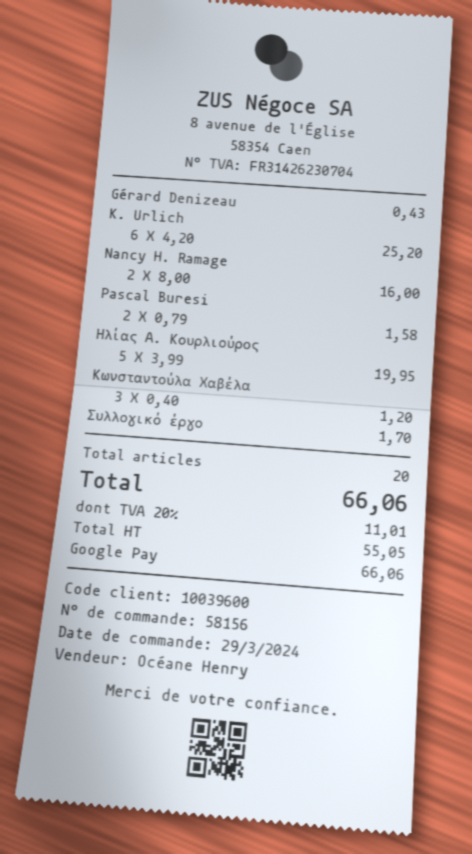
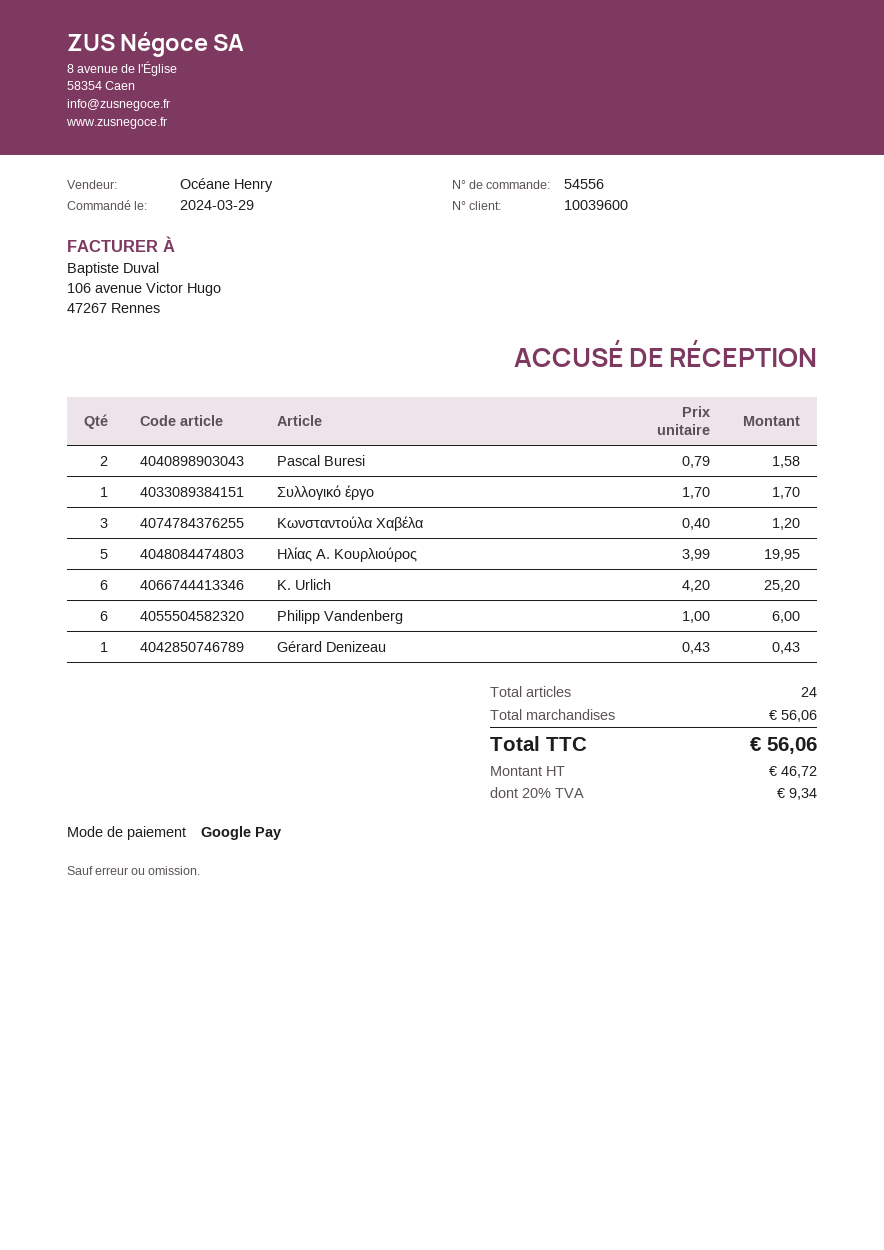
order number: 58156 -> 54556
Nancy H. Ramage: 2 x 8.00 = 16.00 -> none
Philipp Vandenberg: none -> 6 x 1.00 = 6.00
total quantity: 20 -> 24
net: 55.05 -> 46.72
tax: 20% = 11.01 -> 20% = 9.34
total: 66.06 -> 56.06

